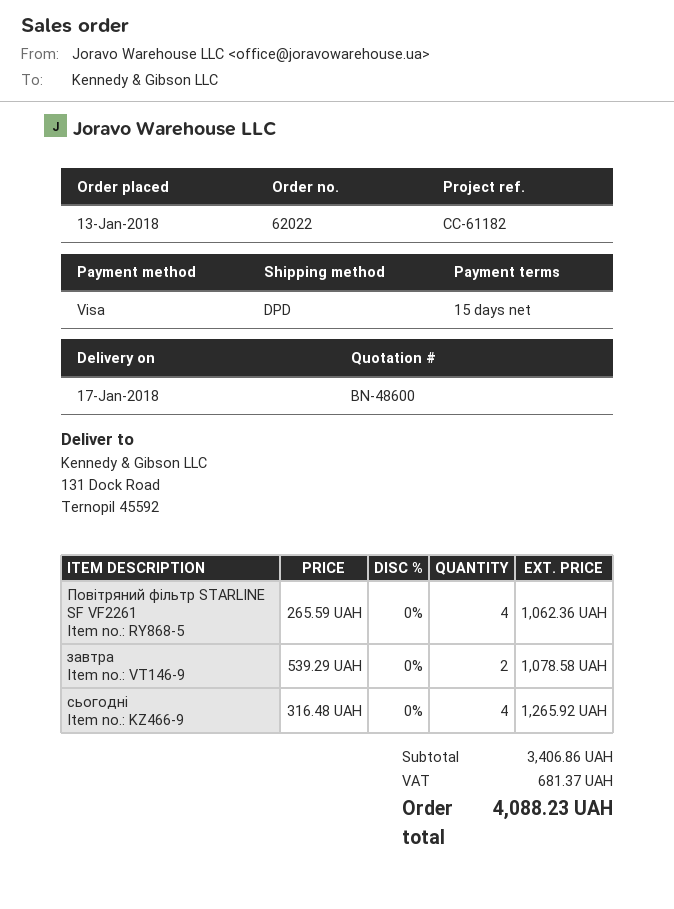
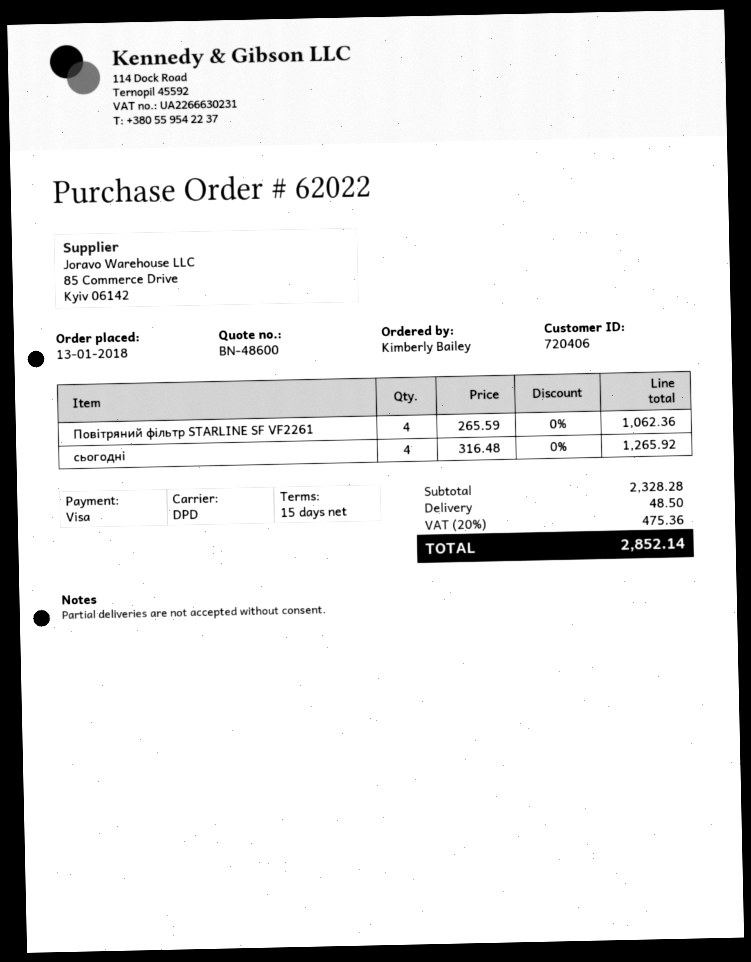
завтра: 2 x 539.29 = 1078.58 -> none
subtotal: 3406.86 -> 2328.28
shipping: none -> 48.50
tax: 681.37 -> 475.36
total: 4088.23 -> 2852.14

